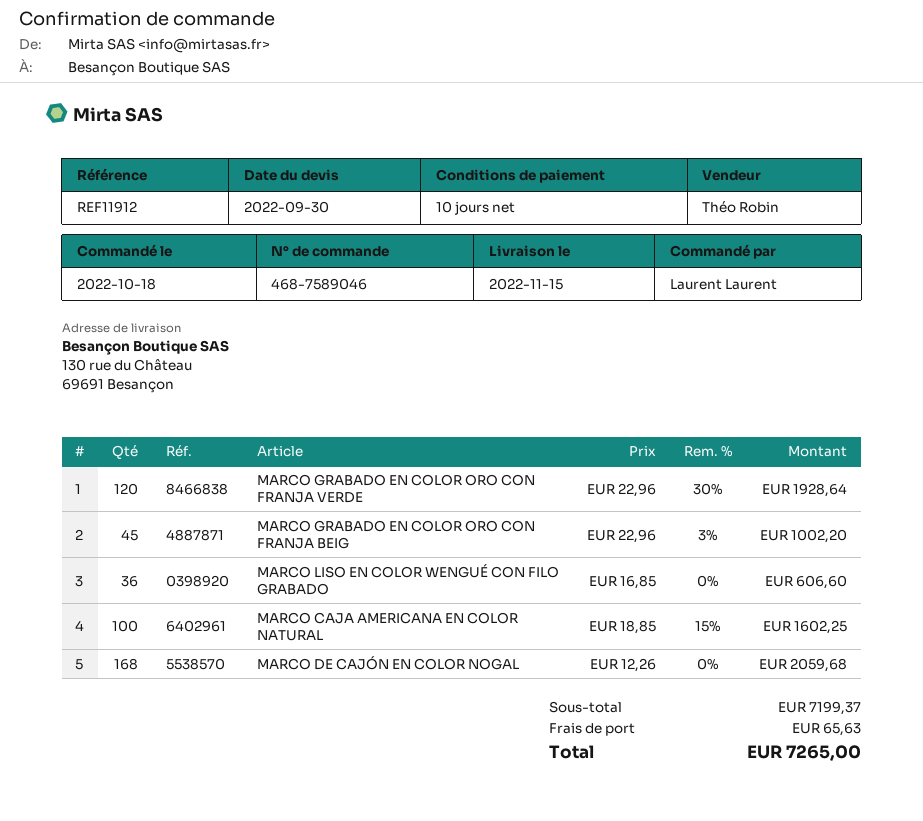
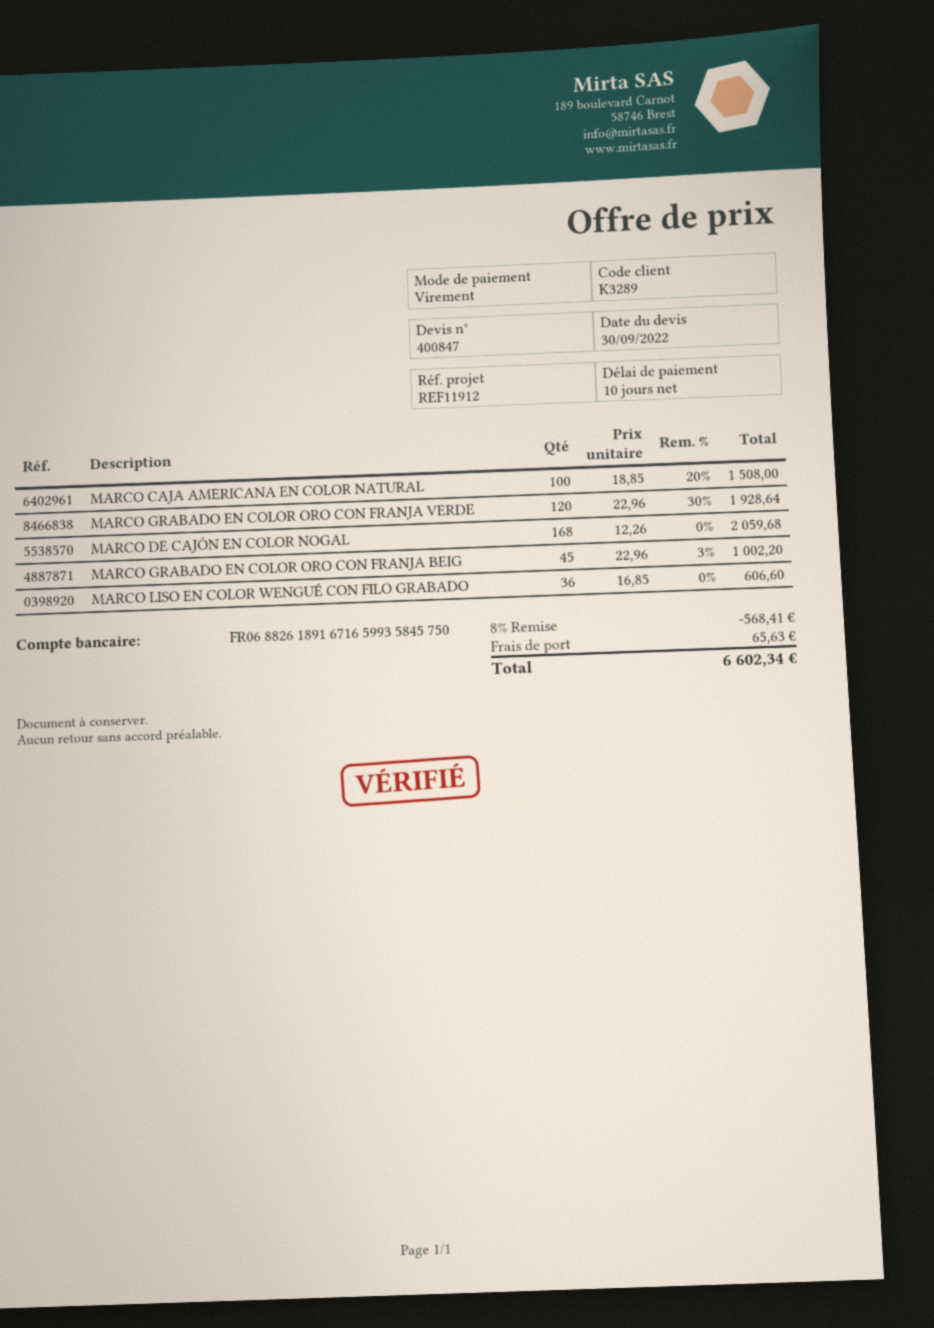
MARCO CAJA AMERICANA EN COLOR NATURAL: 100 x 18.85 - 15% = 1602.25 -> 100 x 18.85 - 20% = 1508.00
discount: none -> 8% = 568.41
total: 7265.00 -> 6602.34

